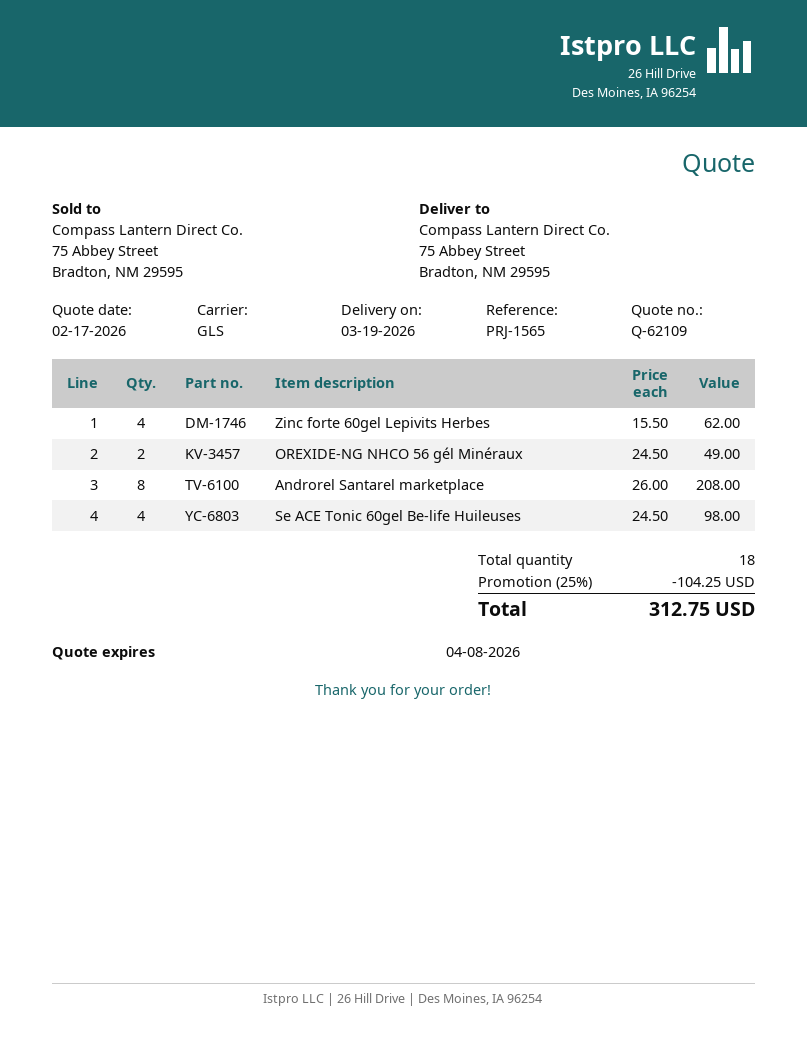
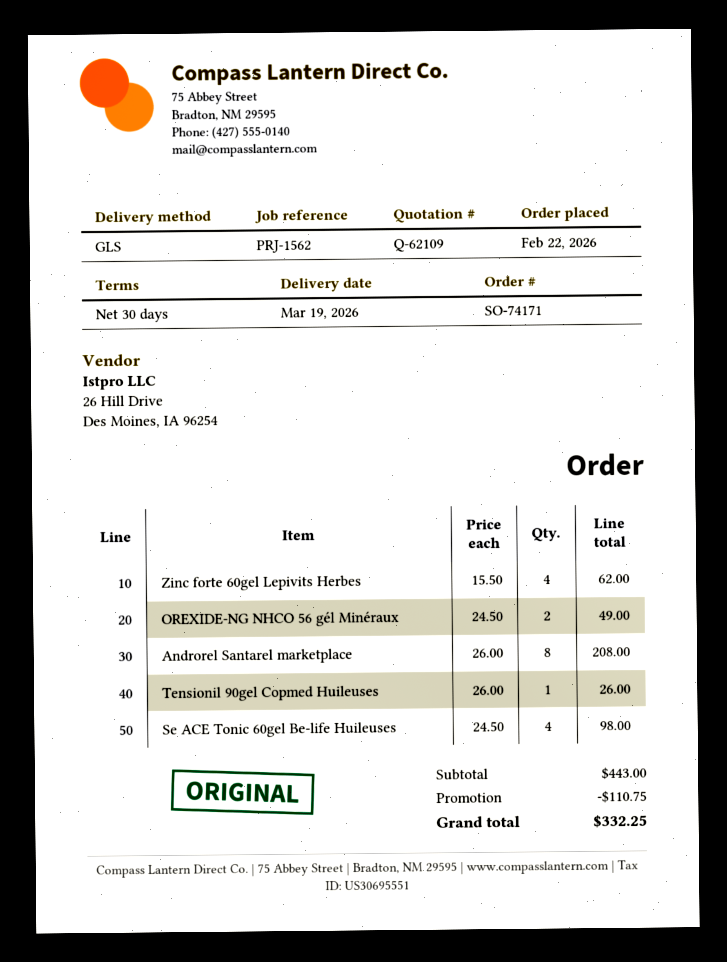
reference: PRJ-1565 -> PRJ-1562
Tensionil 90gel Copmed Huileuses: none -> 1 x 26.00 = 26.00
discount: 104.25 -> 110.75
total: 312.75 -> 332.25

